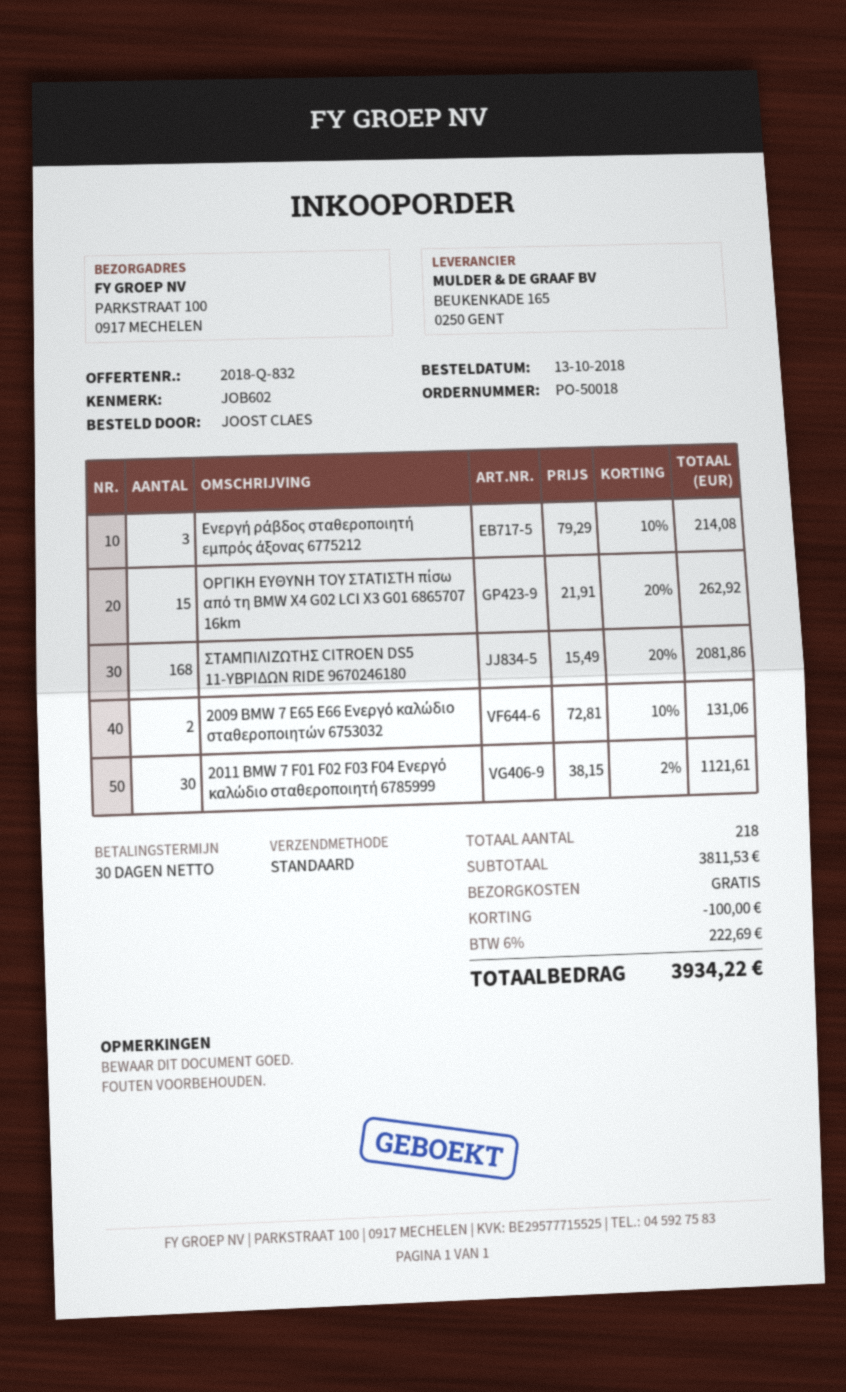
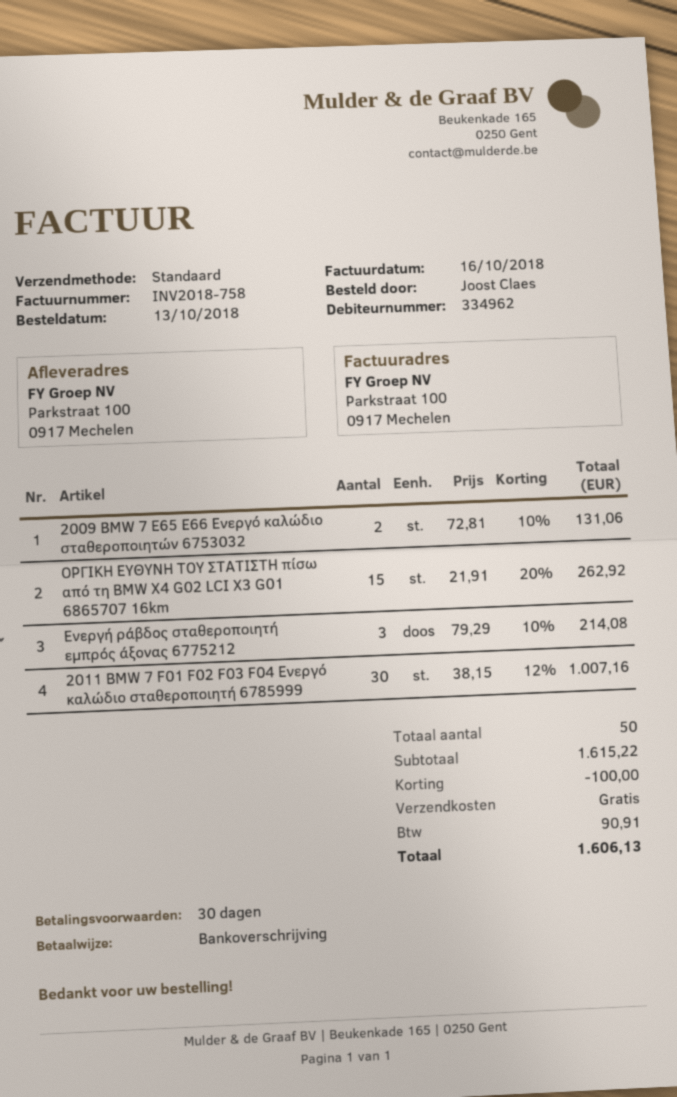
ΣΤΑΜΠΙΛΙΖΩΤΗΣ CITROEN DS5 11-ΥΒΡΙΔΩΝ RIDE 9670246180: 168 x 15.49 - 20% = 2081.86 -> none
2011 BMW 7 F01 F02 F03 F04 Ενεργό καλώδιο σταθεροποιητή 6785999: 30 x 38.15 - 2% = 1121.61 -> 30 x 38.15 - 12% = 1007.16
total quantity: 218 -> 50
subtotal: 3811.53 -> 1615.22
tax: 222.69 -> 90.91
total: 3934.22 -> 1606.13

